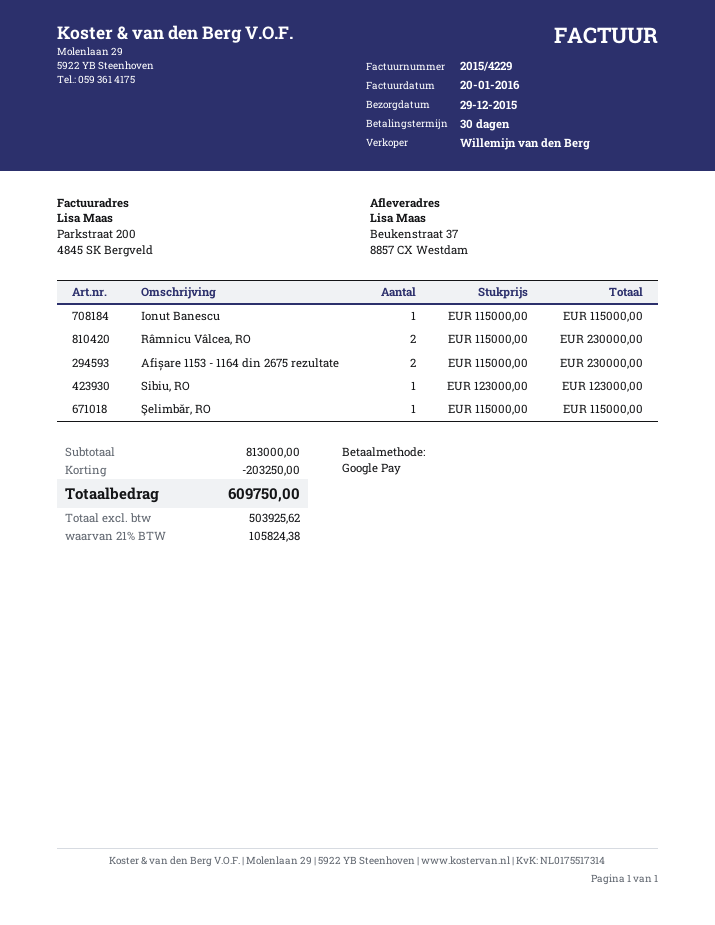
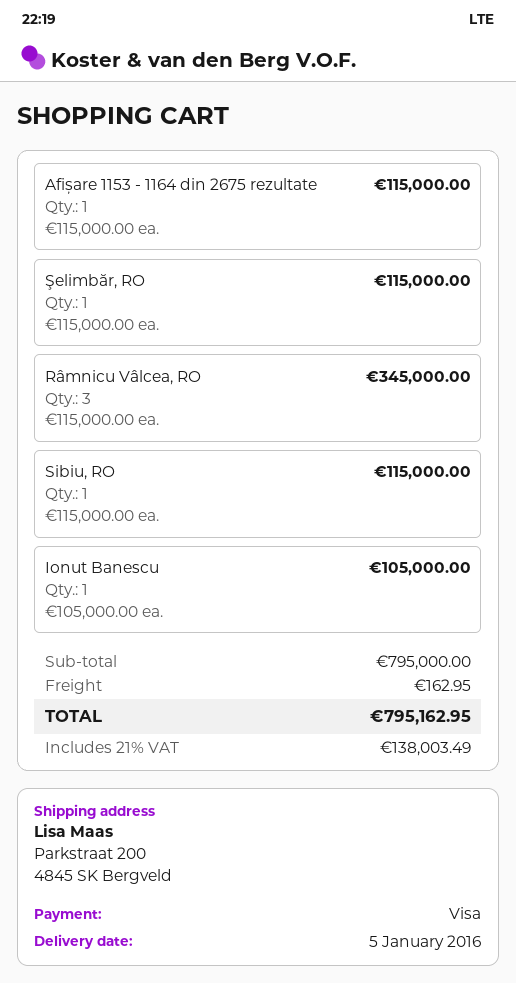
delivery date: 2015-12-29 -> 2016-01-05
payment method: Google Pay -> Visa
ship to: Beukenstraat 37, 8857 CX Westdam -> Parkstraat 200, 4845 SK Bergveld
Ionut Banescu: 1 x 115000.00 = 115000.00 -> 1 x 105000.00 = 105000.00
Râmnicu Vâlcea, RO: 2 x 115000.00 = 230000.00 -> 3 x 115000.00 = 345000.00
Afișare 1153 - 1164 din 2675 rezultate: 2 x 115000.00 = 230000.00 -> 1 x 115000.00 = 115000.00
Sibiu, RO: 1 x 123000.00 = 123000.00 -> 1 x 115000.00 = 115000.00
subtotal: 813000.00 -> 795000.00
discount: 203250.00 -> none
shipping: none -> 162.95
tax: 21% = 105824.38 -> 21% = 138003.49
total: 609750.00 -> 795162.95

